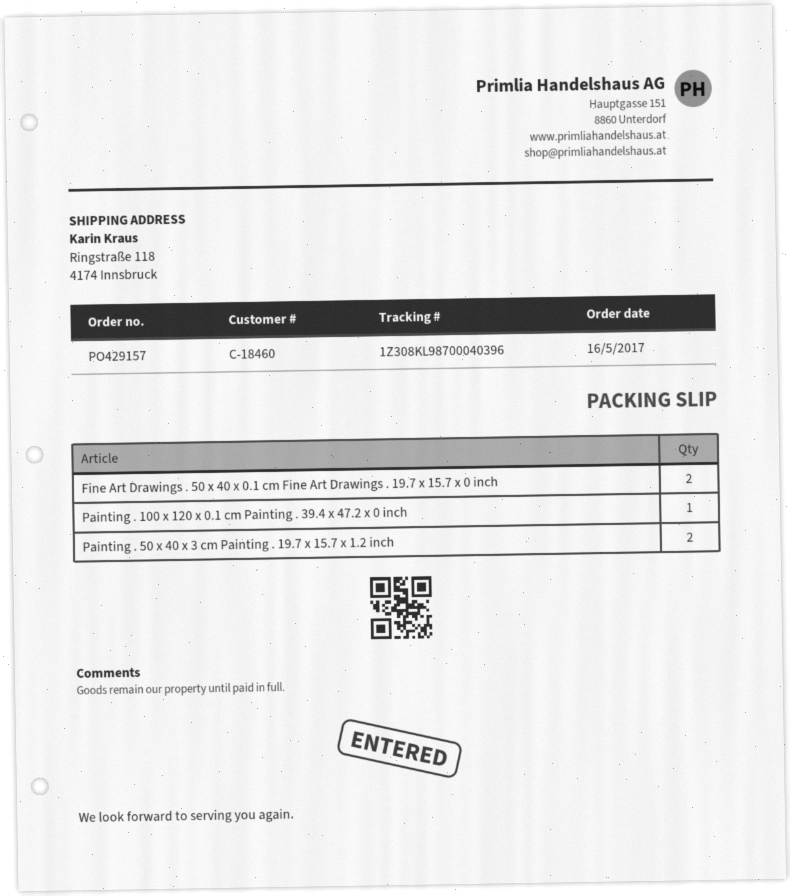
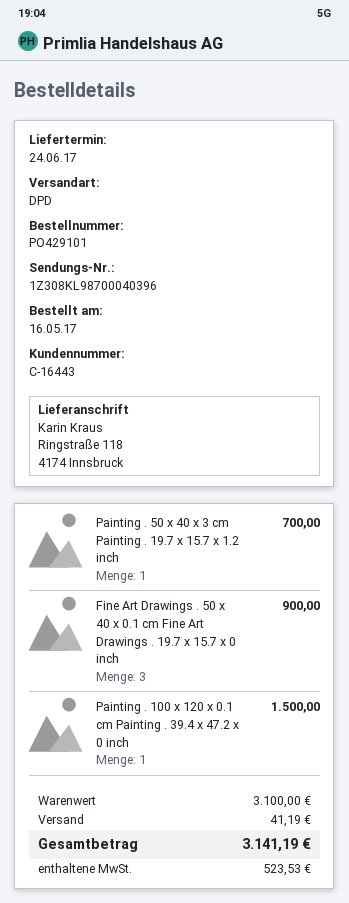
order number: PO429157 -> PO429101
customer number: C-18460 -> C-16443
Fine Art Drawings . 50 x 40 x 0.1 cm Fine Art Drawings . 19.7 x 15.7 x 0 inch: 2 -> 3
Painting . 50 x 40 x 3 cm Painting . 19.7 x 15.7 x 1.2 inch: 2 -> 1

